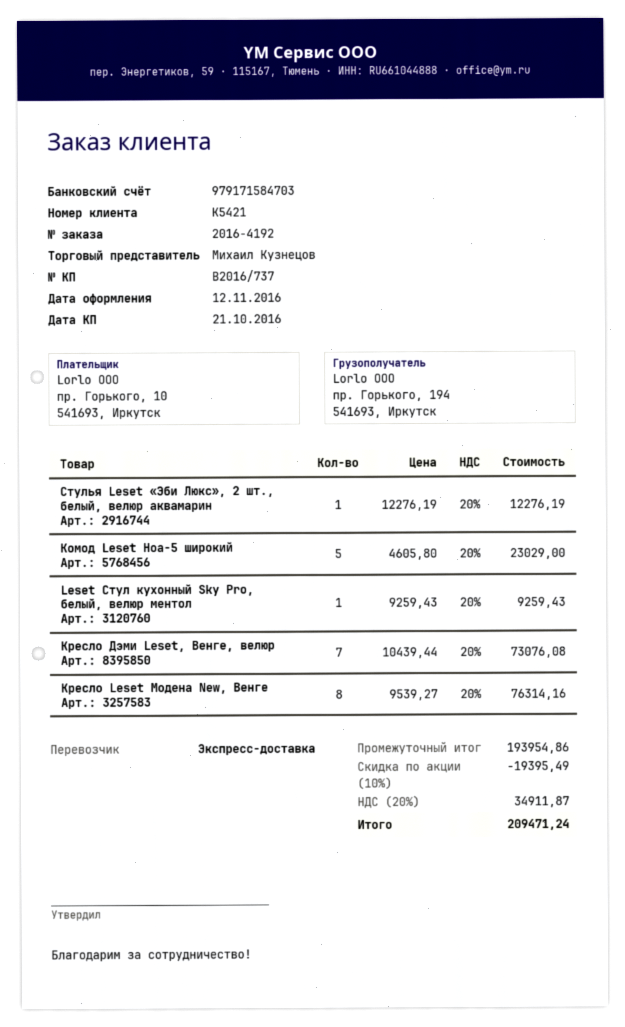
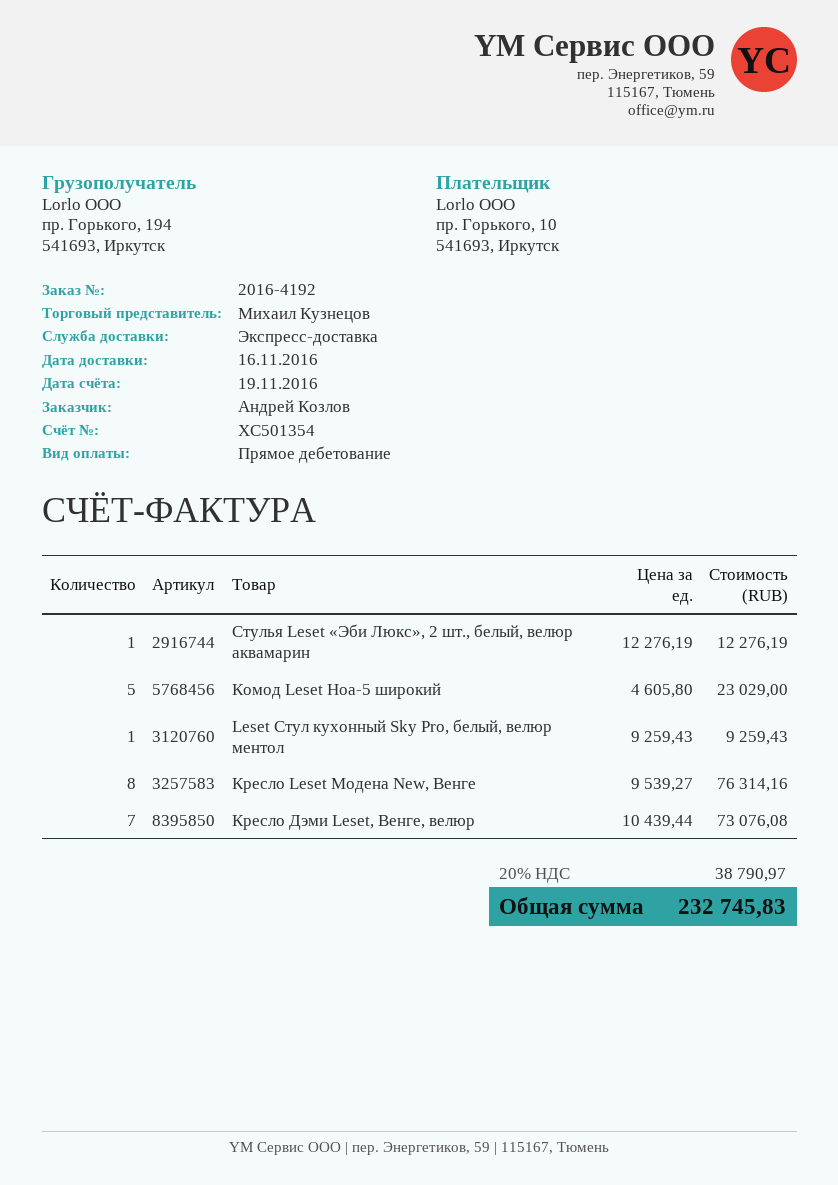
discount: 10% = 19395.49 -> none
tax: 20% = 34911.87 -> 20% = 38790.97
total: 209471.24 -> 232745.83

